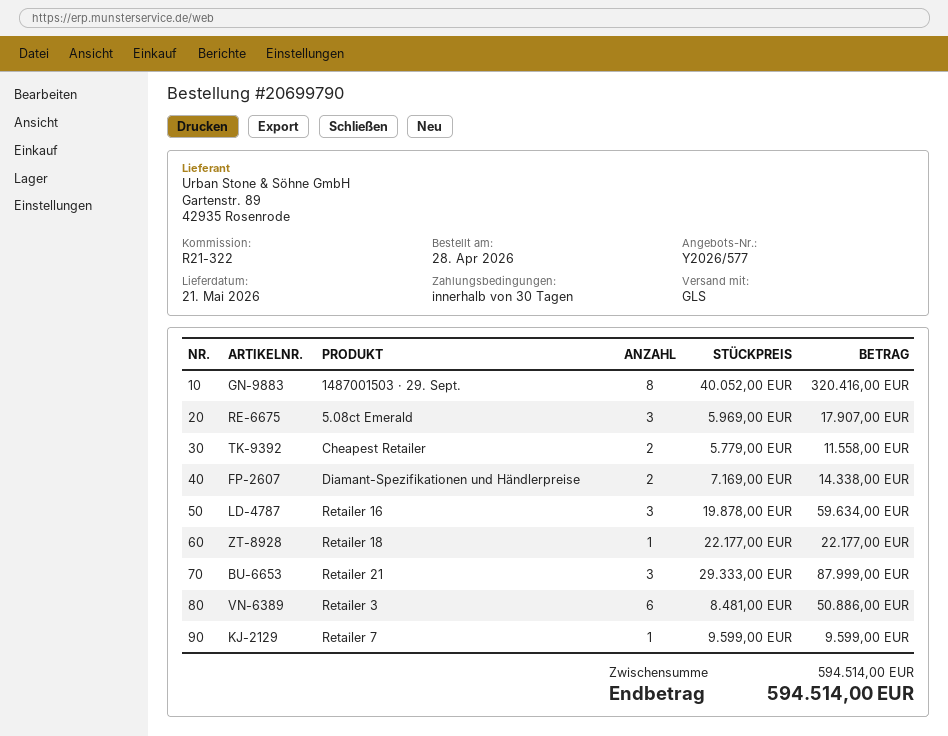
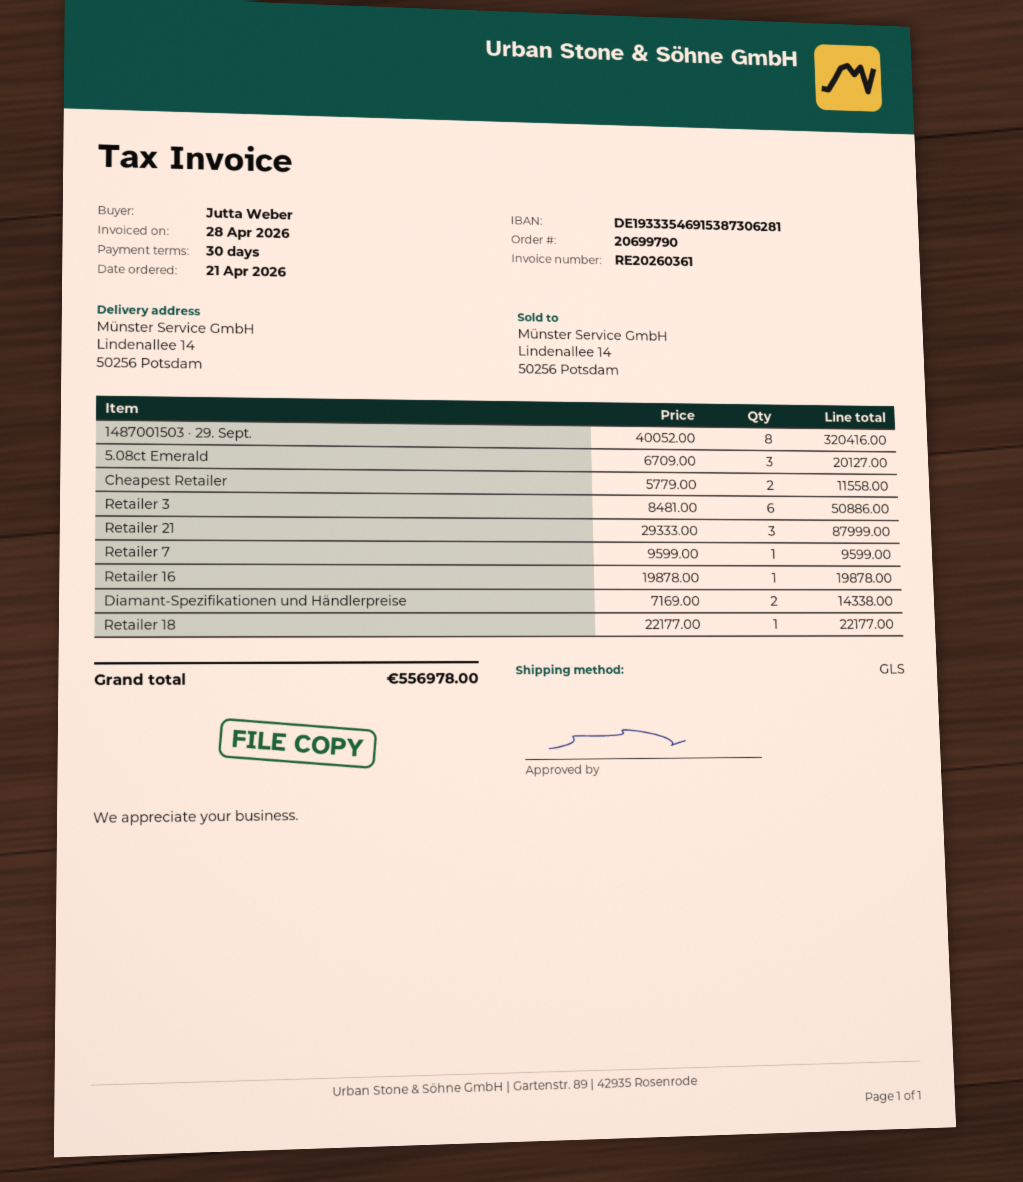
order date: 2026-04-28 -> 2026-04-21
5.08ct Emerald: 3 x 5969.00 = 17907.00 -> 3 x 6709.00 = 20127.00
Retailer 16: 3 x 19878.00 = 59634.00 -> 1 x 19878.00 = 19878.00
total: 594514.00 -> 556978.00

